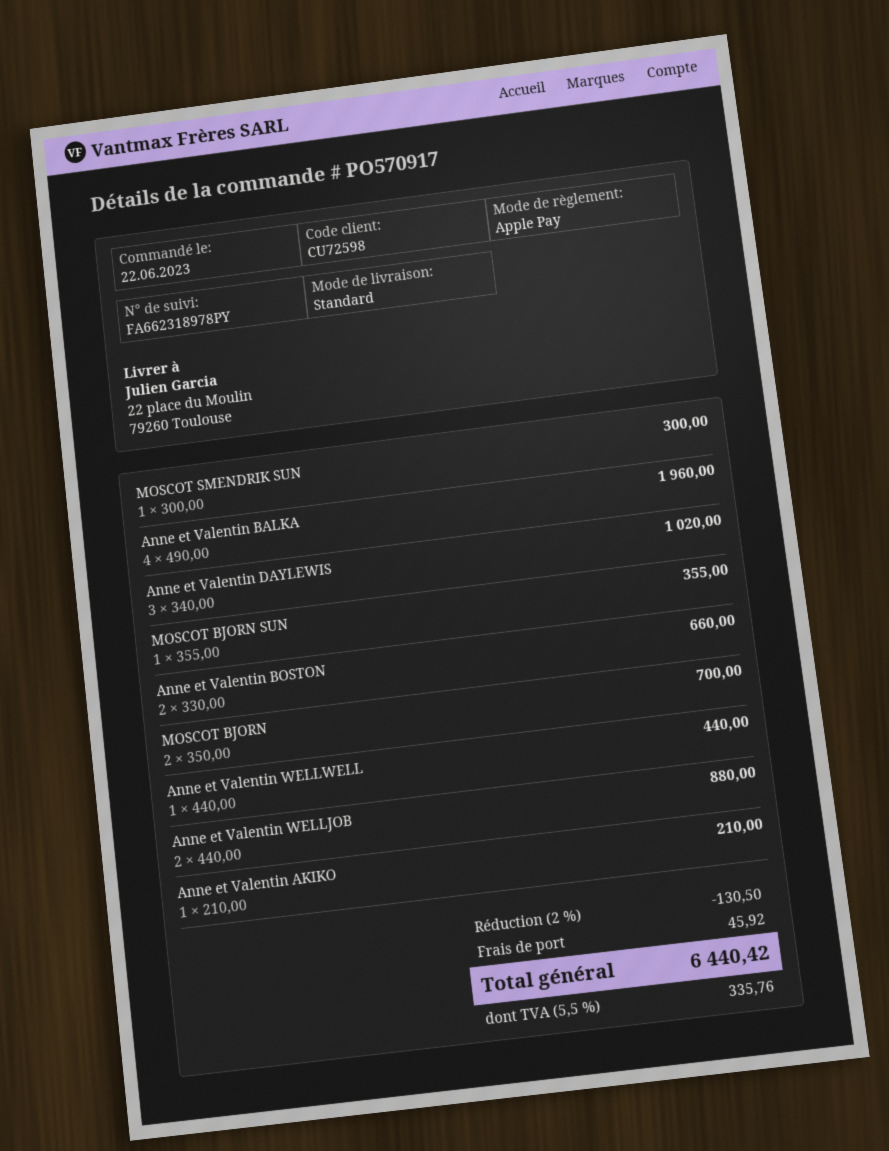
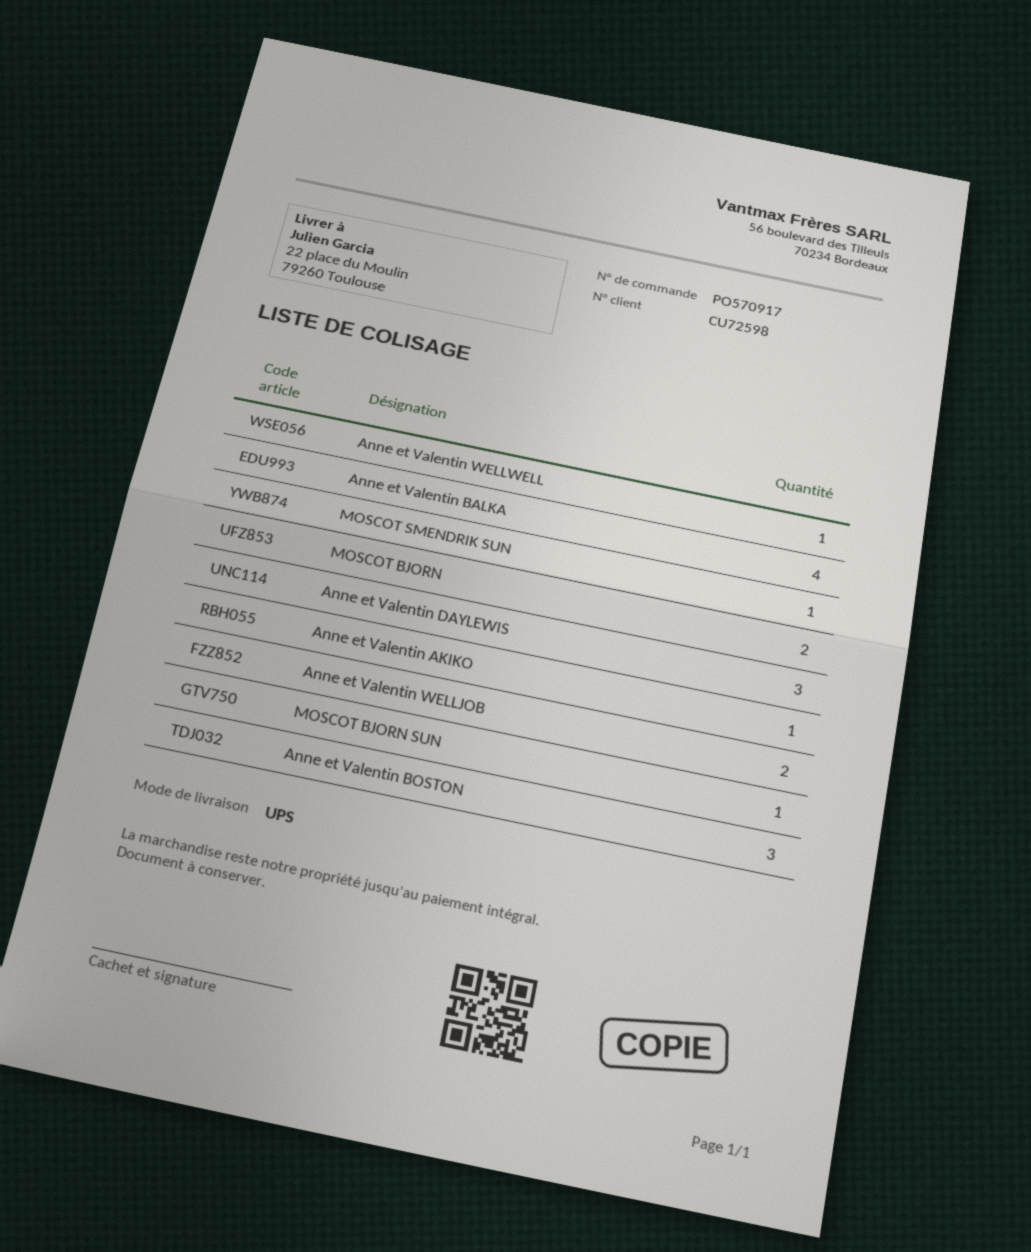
shipping method: standard -> UPS
Anne et Valentin BOSTON: 2 -> 3

